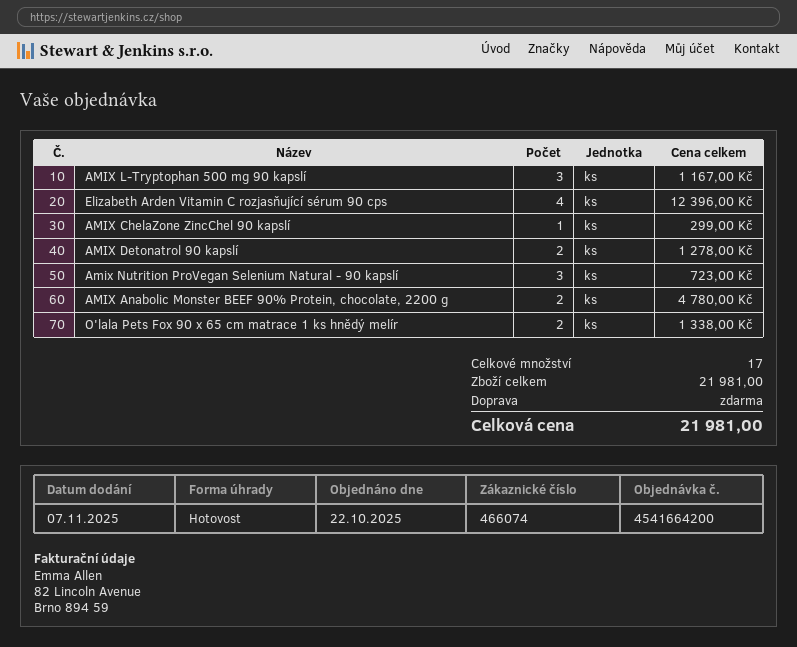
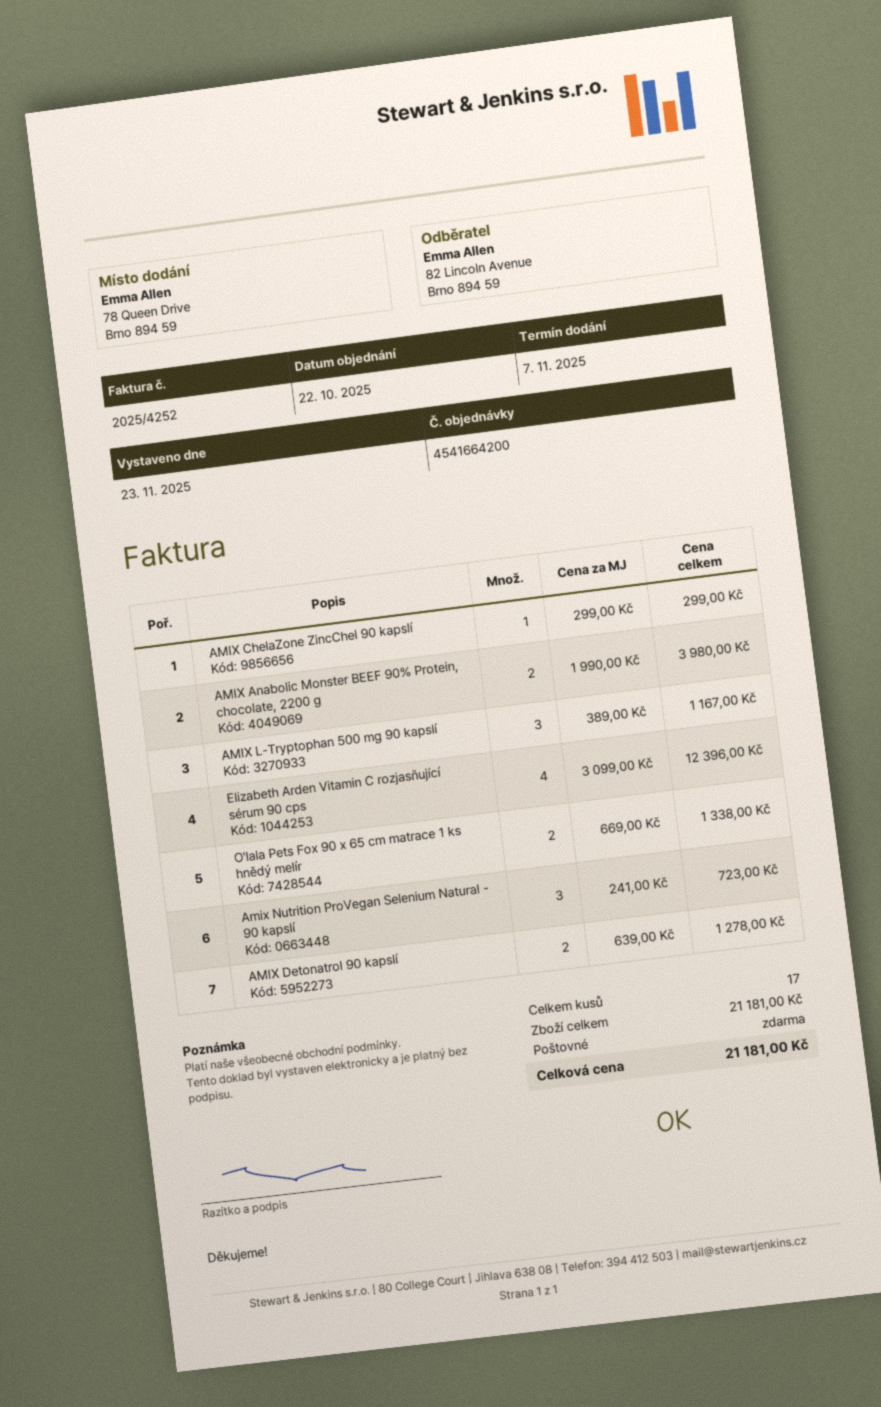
AMIX Anabolic Monster BEEF 90% Protein, chocolate, 2200 g: 2 for 4780.00 -> 2 for 3980.00
subtotal: 21981.00 -> 21181.00
total: 21981.00 -> 21181.00

